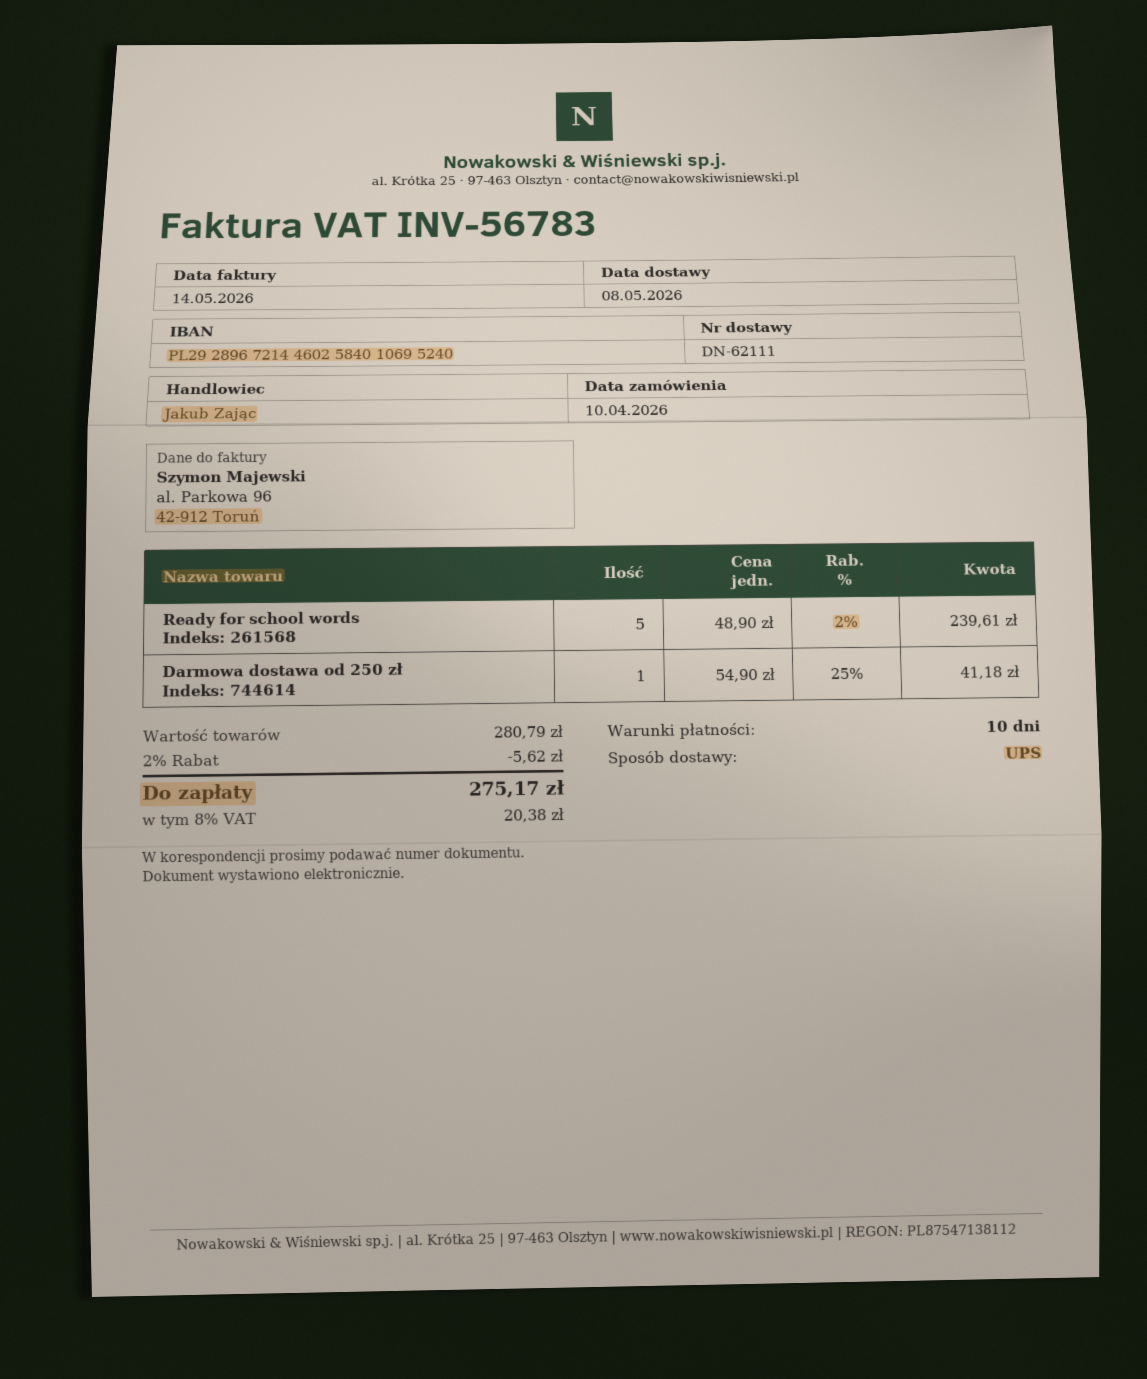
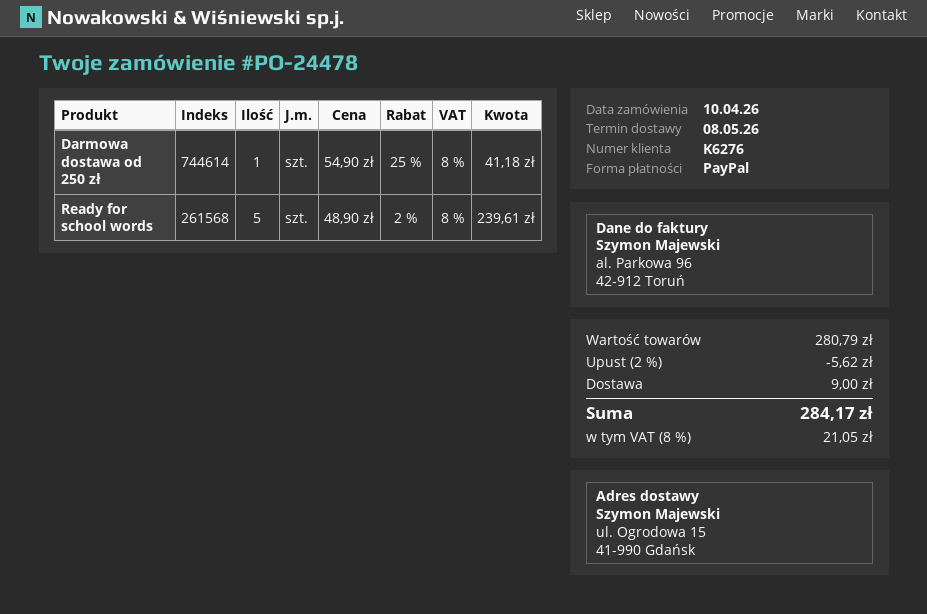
shipping: none -> 9.00
tax: 8% = 20.38 -> 8% = 21.05
total: 275.17 -> 284.17

